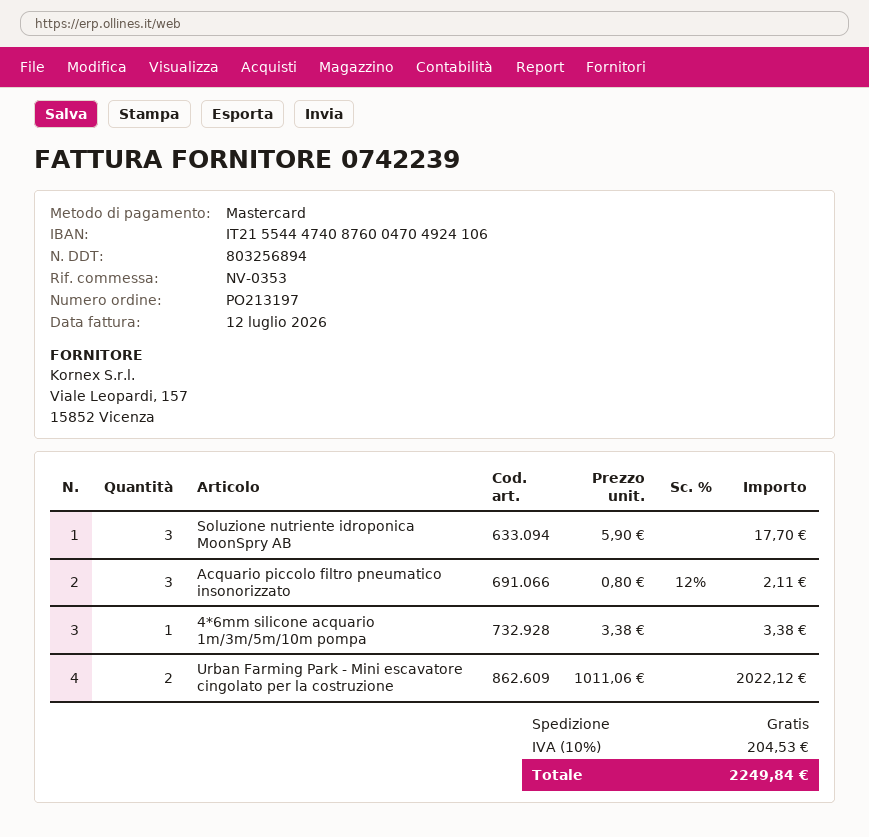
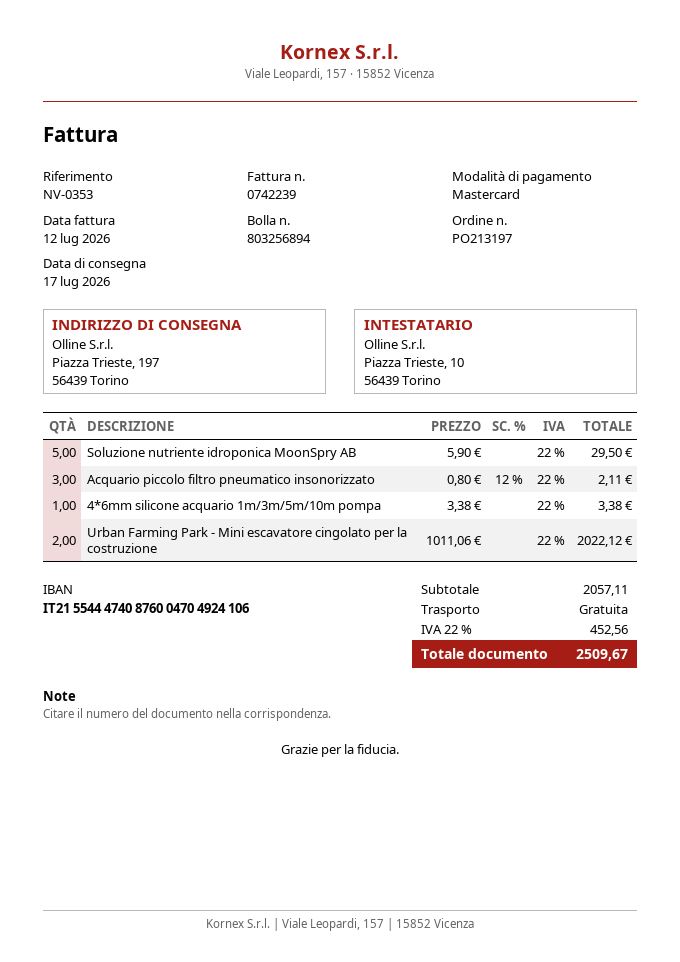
Soluzione nutriente idroponica MoonSpry AB: 3 x 5.90 = 17.70 -> 5 x 5.90 = 29.50
tax: 10% = 204.53 -> 22% = 452.56
total: 2249.84 -> 2509.67

